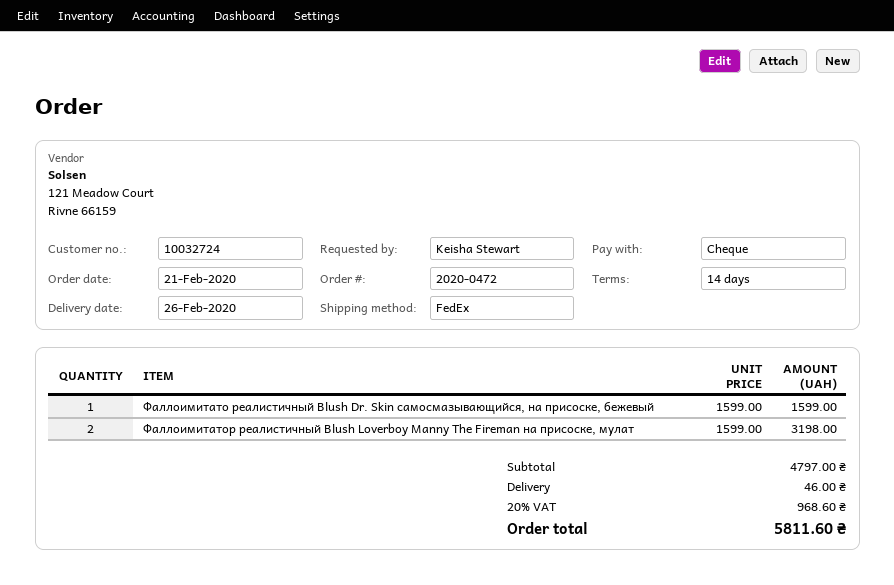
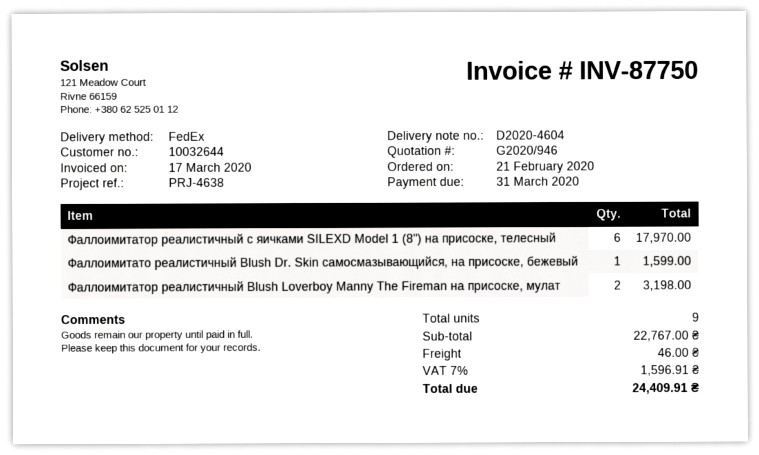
customer number: 10032724 -> 10032644
Фаллоимитатор реалистичный с яичками SILEXD Model 1 (8") на присоске, телесный: none -> 6 for 17970.00
subtotal: 4797.00 -> 22767.00
tax: 20% = 968.60 -> 7% = 1596.91
total: 5811.60 -> 24409.91

